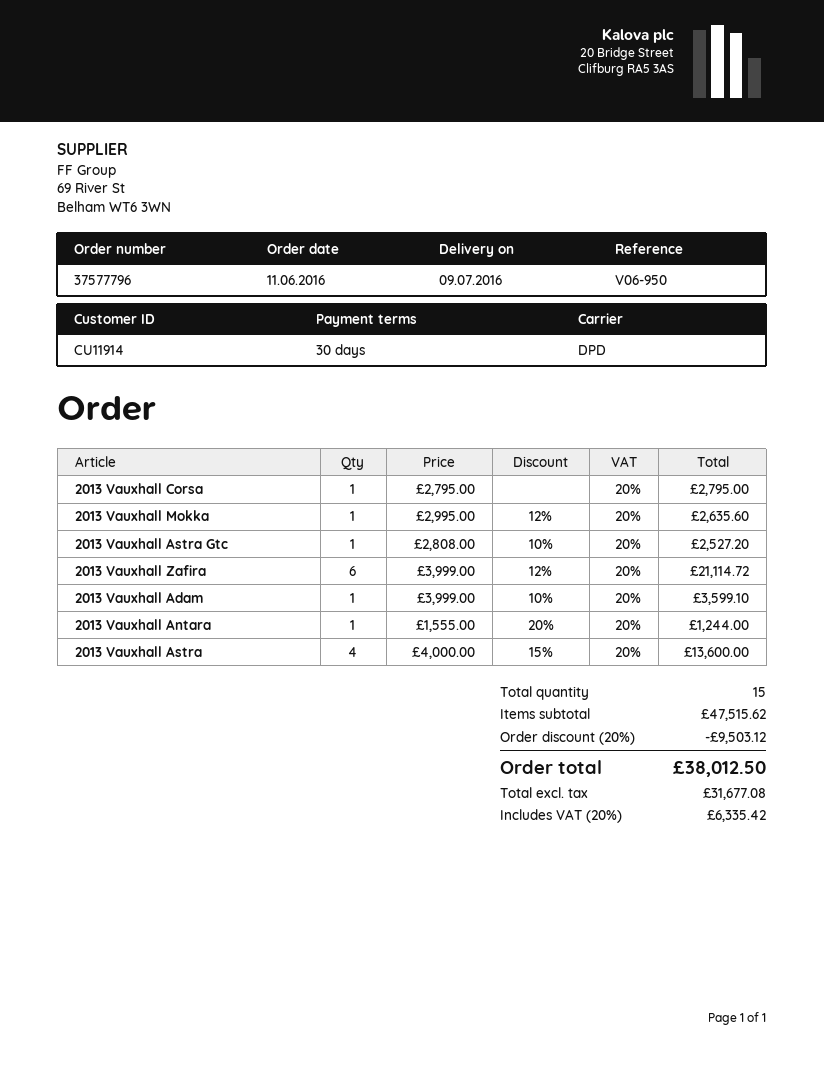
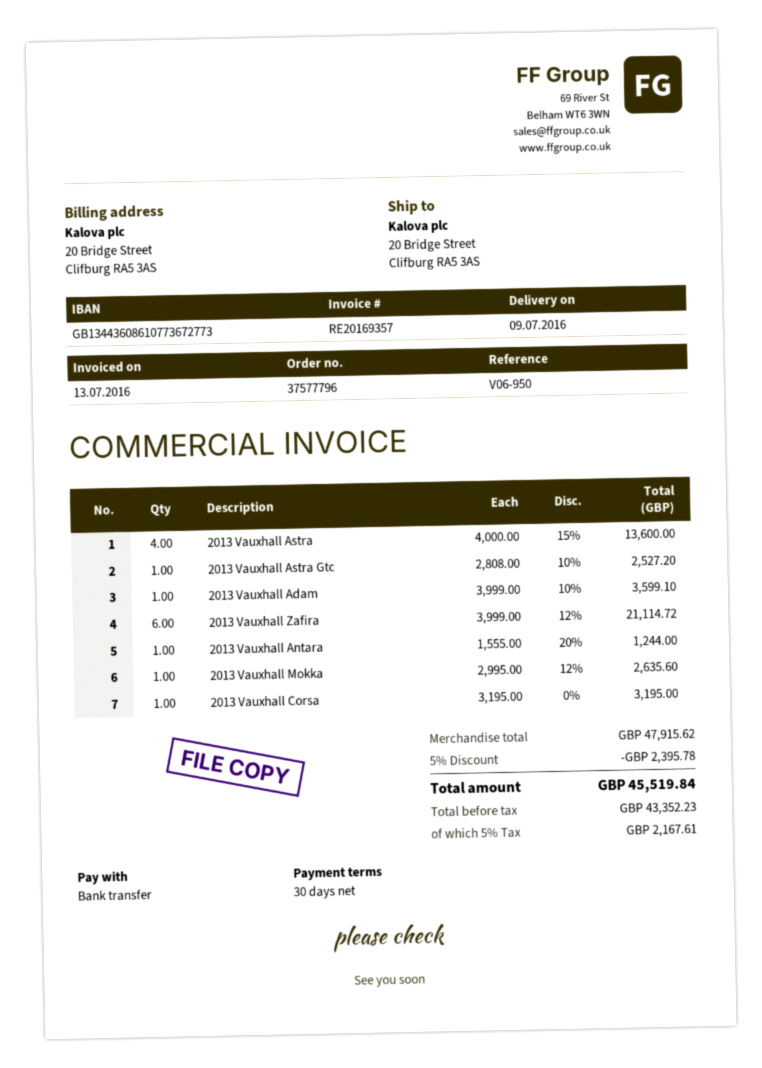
2013 Vauxhall Corsa: 1 x 2795.00 = 2795.00 -> 1 x 3195.00 = 3195.00
subtotal: 47515.62 -> 47915.62
discount: 20% = 9503.12 -> 5% = 2395.78
net: 31677.08 -> 43352.23
tax: 20% = 6335.42 -> 5% = 2167.61
total: 38012.50 -> 45519.84

